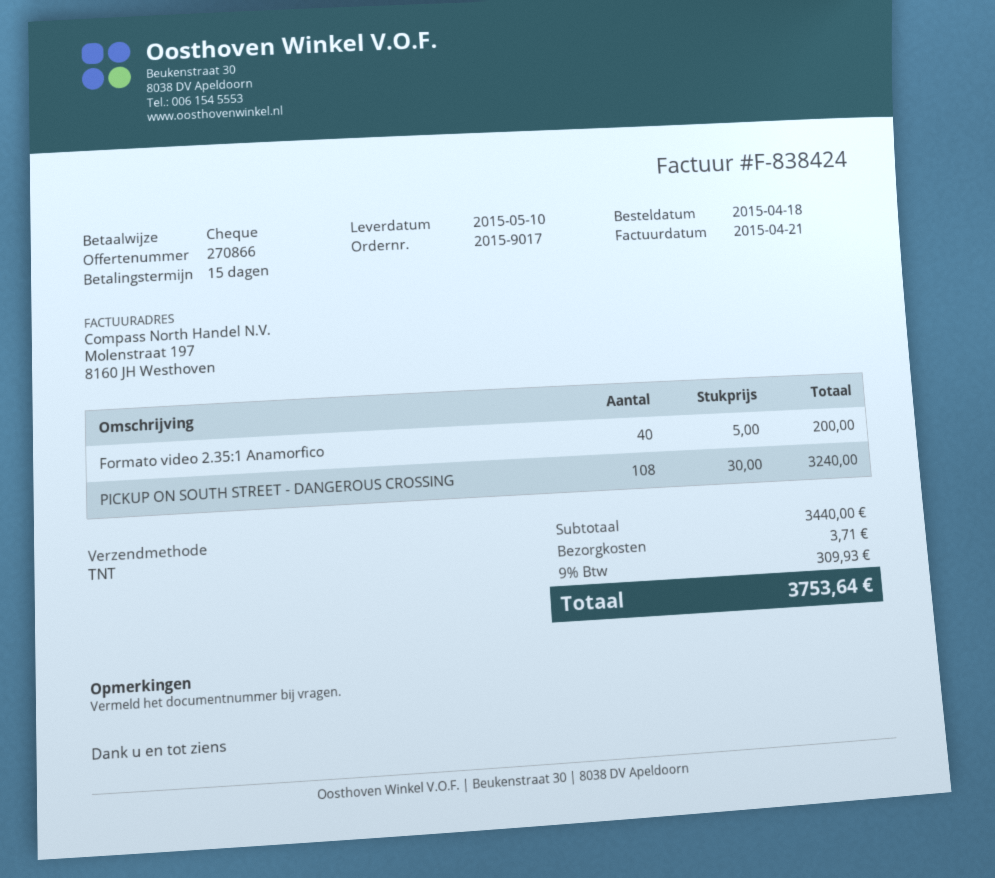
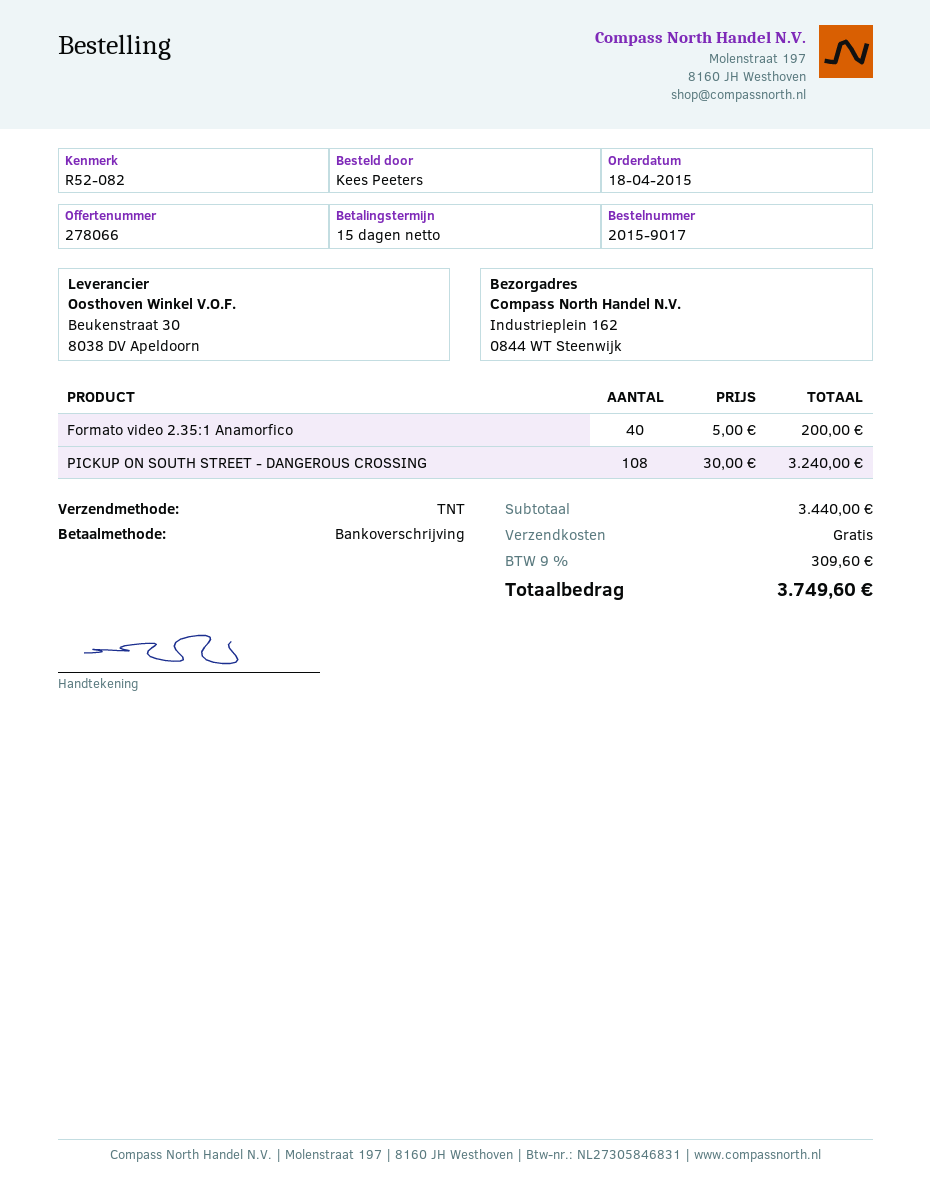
quote number: 270866 -> 278066
payment method: cheque -> bank transfer
shipping: 3.71 -> 0.00
tax: 9% = 309.93 -> 9% = 309.60
total: 3753.64 -> 3749.60

